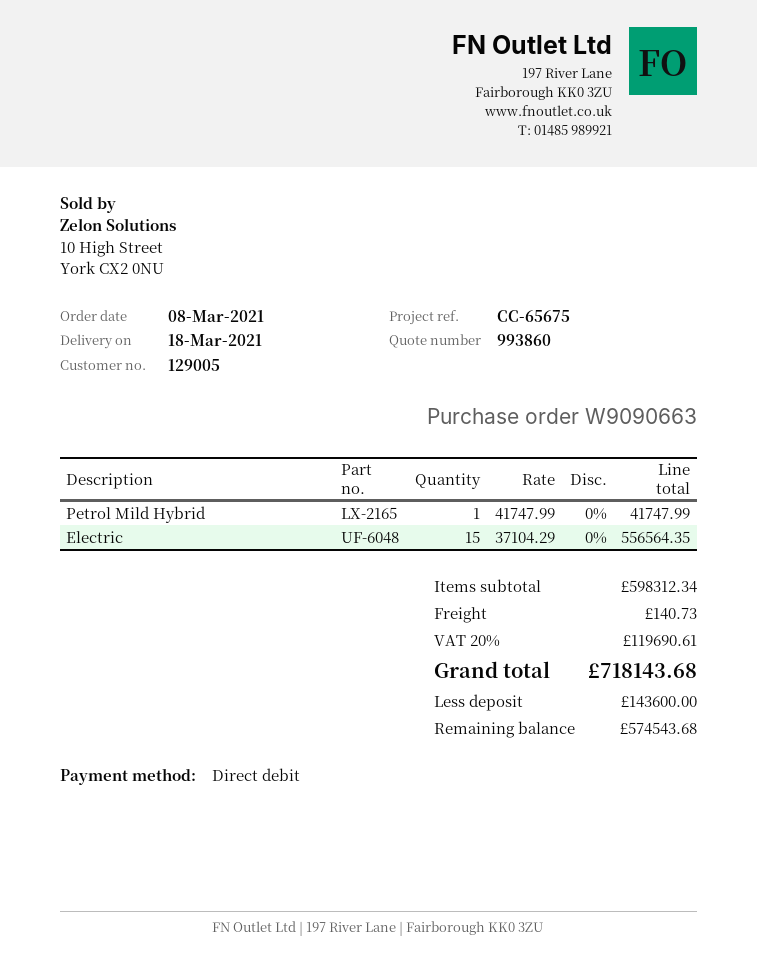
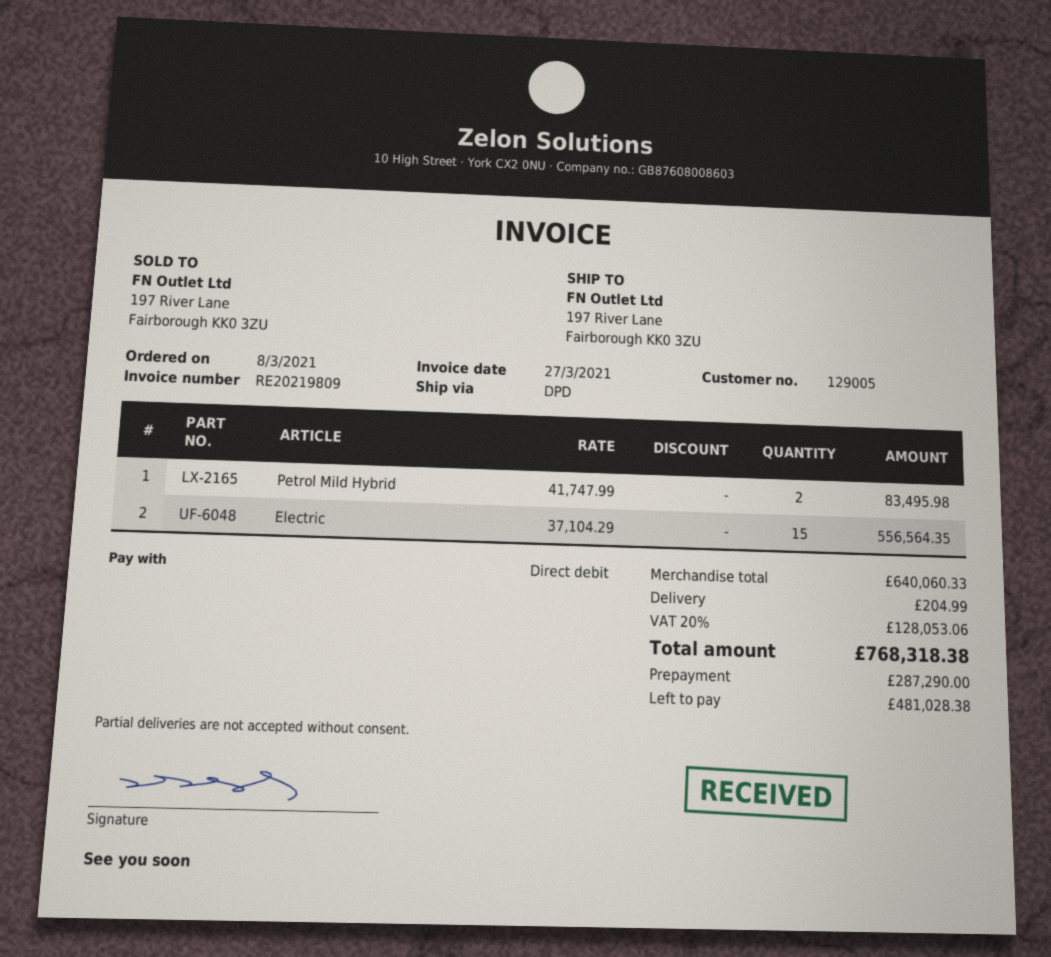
Petrol Mild Hybrid: 1 x 41747.99 = 41747.99 -> 2 x 41747.99 = 83495.98
subtotal: 598312.34 -> 640060.33
shipping: 140.73 -> 204.99
tax: 20% = 119690.61 -> 20% = 128053.06
total: 718143.68 -> 768318.38
deposit: 143600.00 -> 287290.00
balance: 574543.68 -> 481028.38

